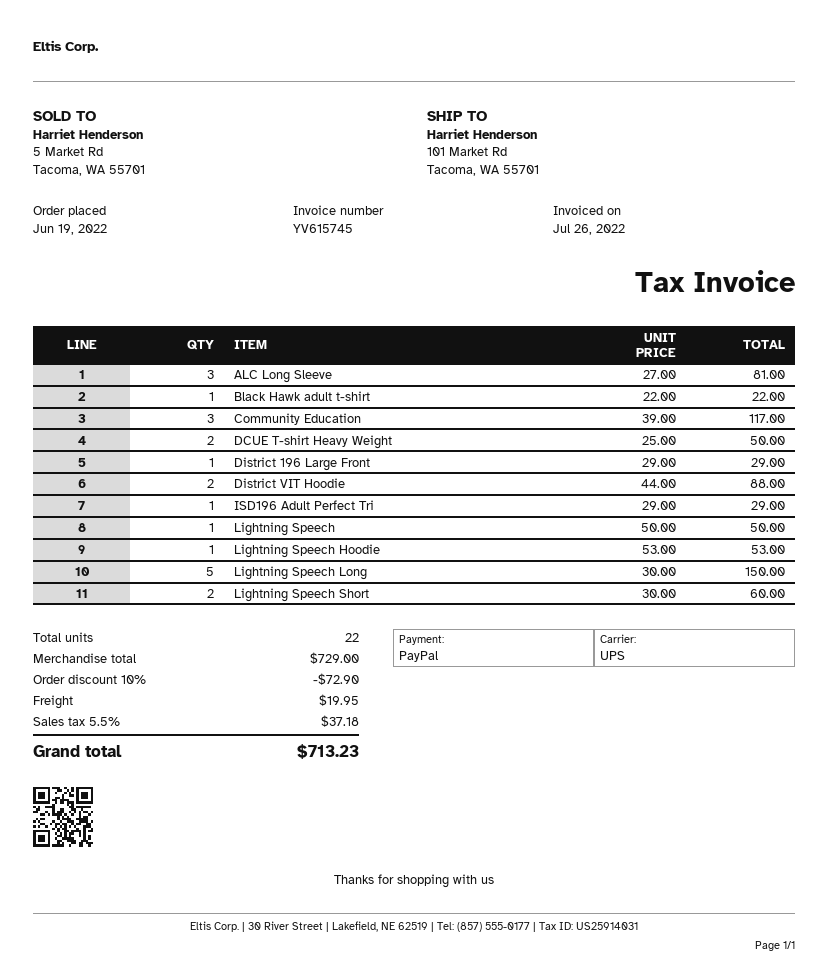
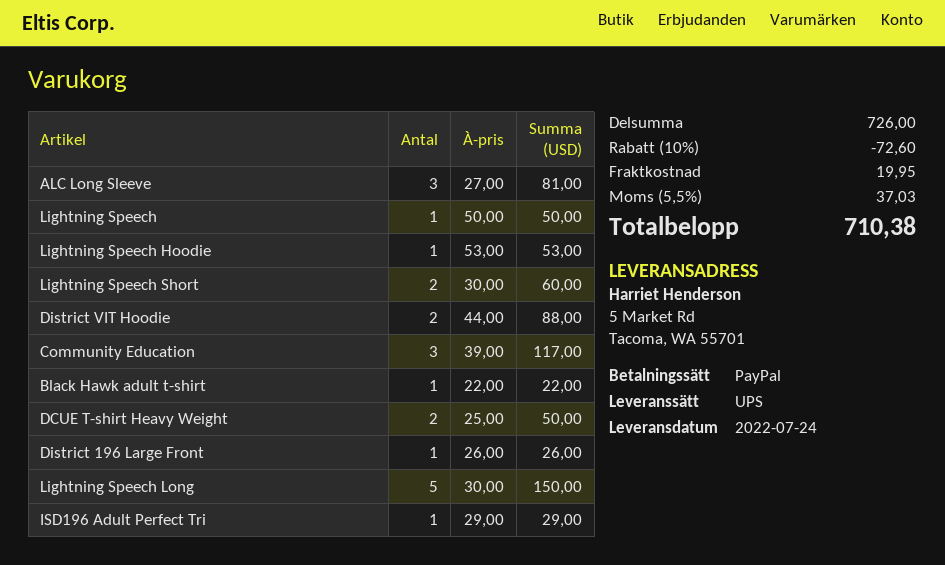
ship to: 101 Market Rd, Tacoma, WA 55701 -> 5 Market Rd, Tacoma, WA 55701
District 196 Large Front: 1 x 29.00 = 29.00 -> 1 x 26.00 = 26.00
subtotal: 729.00 -> 726.00
discount: 10% = 72.90 -> 10% = 72.60
tax: 5.5% = 37.18 -> 5.5% = 37.03
total: 713.23 -> 710.38

